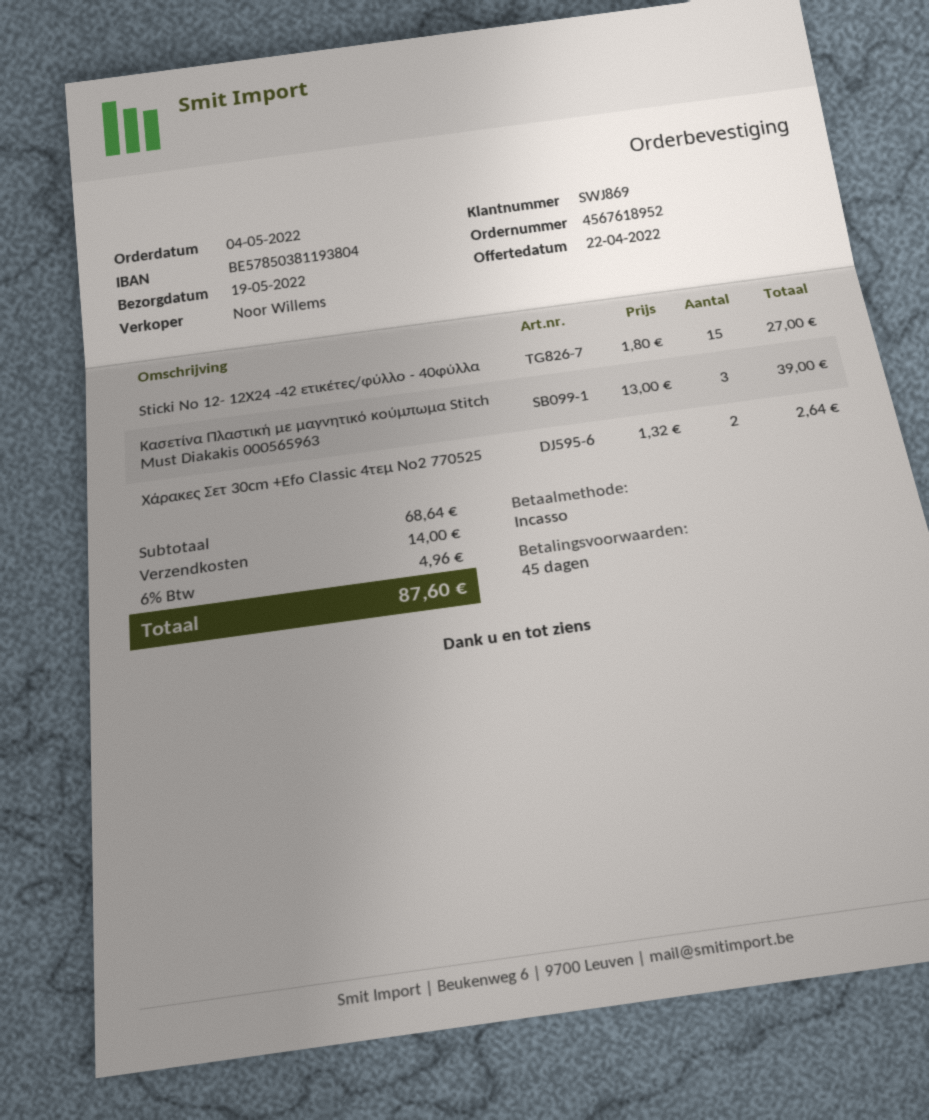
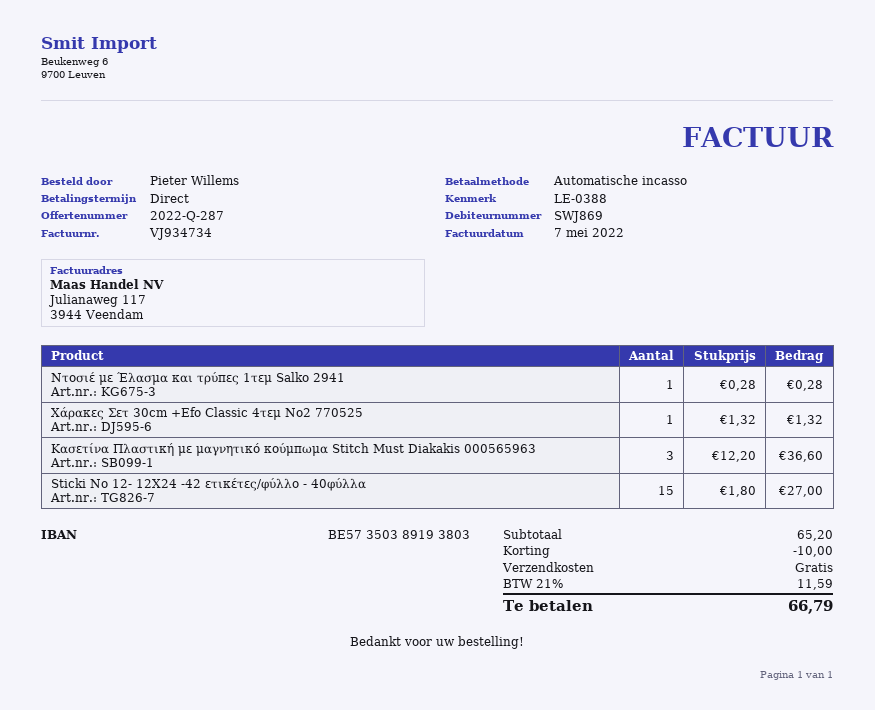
payment terms: 45 days -> on receipt
bank account: BE57850381193804 -> BE57350389193803
Κασετίνα Πλαστική με μαγνητικό κούμπωμα Stitch Must Diakakis 000565963: 3 x 13.00 = 39.00 -> 3 x 12.20 = 36.60
Χάρακες Σετ 30cm +Efo Classic 4τεμ Νο2 770525: 2 x 1.32 = 2.64 -> 1 x 1.32 = 1.32
Ντοσιέ με Έλασμα και τρύπες 1τεμ Salko 2941: none -> 1 x 0.28 = 0.28
subtotal: 68.64 -> 65.20
discount: none -> 10.00
shipping: 14.00 -> 0.00
tax: 6% = 4.96 -> 21% = 11.59
total: 87.60 -> 66.79

